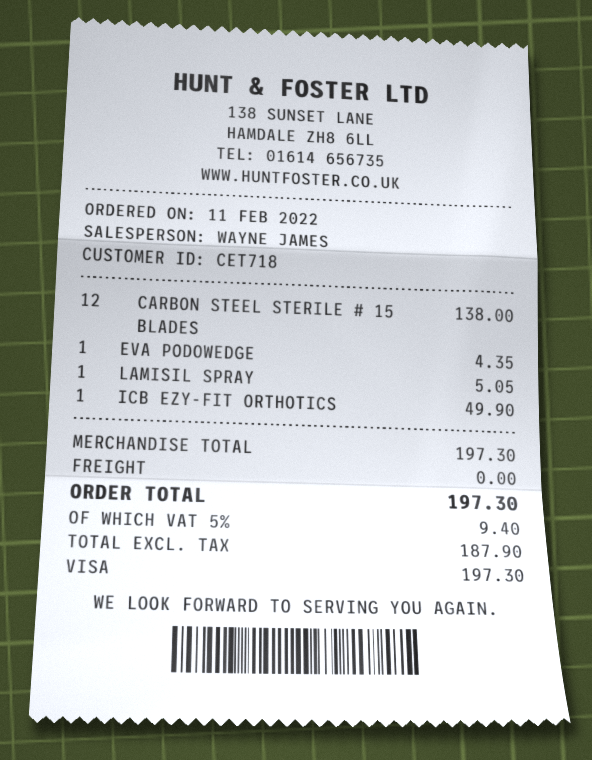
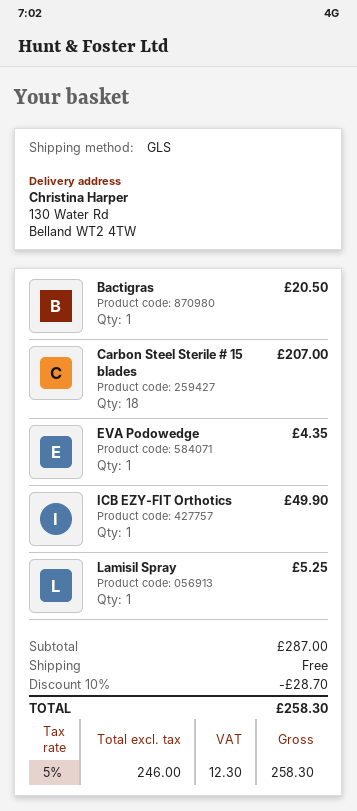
CARBON STEEL STERILE # 15 BLADES: 12 for 138.00 -> 18 for 207.00
LAMISIL SPRAY: 1 for 5.05 -> 1 for 5.25
Bactigras: none -> 1 for 20.50
subtotal: 197.30 -> 287.00
discount: none -> 10% = 28.70
net: 187.90 -> 246.00
tax: 5% = 9.40 -> 5% = 12.30
total: 197.30 -> 258.30

